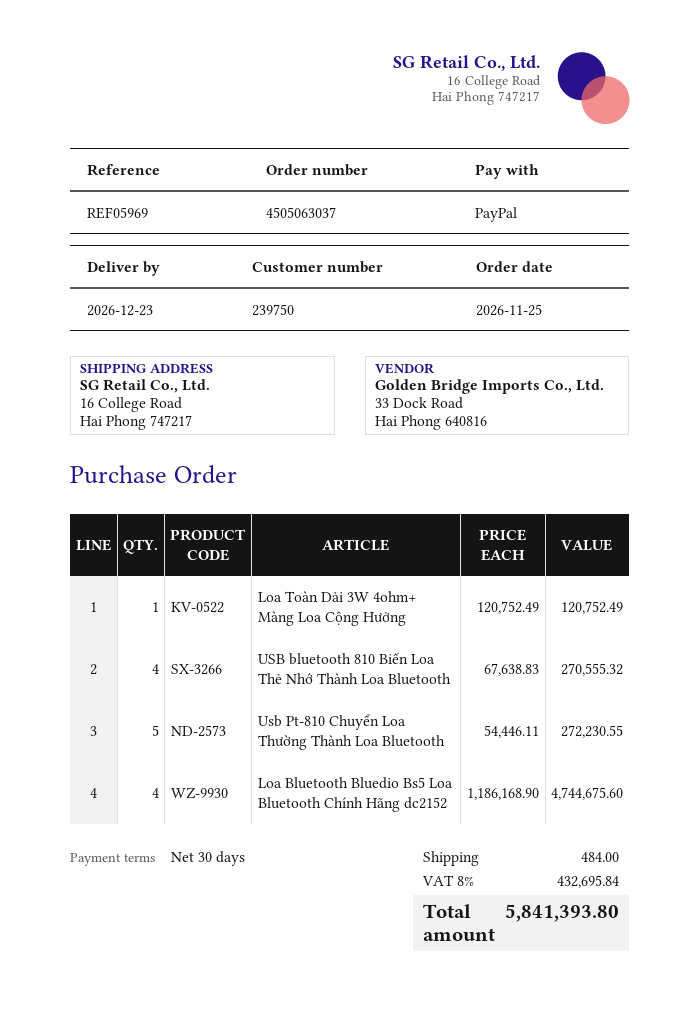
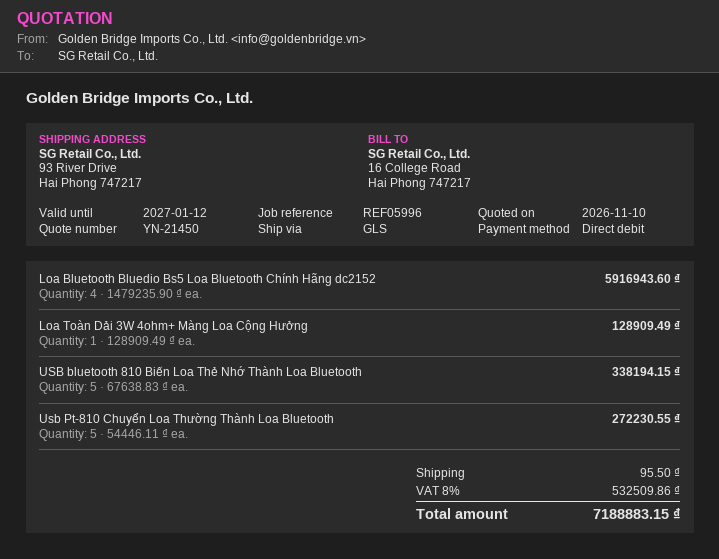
reference: REF05969 -> REF05996
payment method: PayPal -> direct debit
ship to: 16 College Road, Hai Phong 747217 -> 93 River Drive, Hai Phong 747217
Loa Toàn Dải 3W 4ohm+ Màng Loa Cộng Hưởng: 1 x 120752.49 = 120752.49 -> 1 x 128909.49 = 128909.49
USB bluetooth 810 Biến Loa Thẻ Nhớ Thành Loa Bluetooth: 4 x 67638.83 = 270555.32 -> 5 x 67638.83 = 338194.15
Loa Bluetooth Bluedio Bs5 Loa Bluetooth Chính Hãng dc2152: 4 x 1186168.90 = 4744675.60 -> 4 x 1479235.90 = 5916943.60
shipping: 484.00 -> 95.50
tax: 8% = 432695.84 -> 8% = 532509.86
total: 5841393.80 -> 7188883.15

